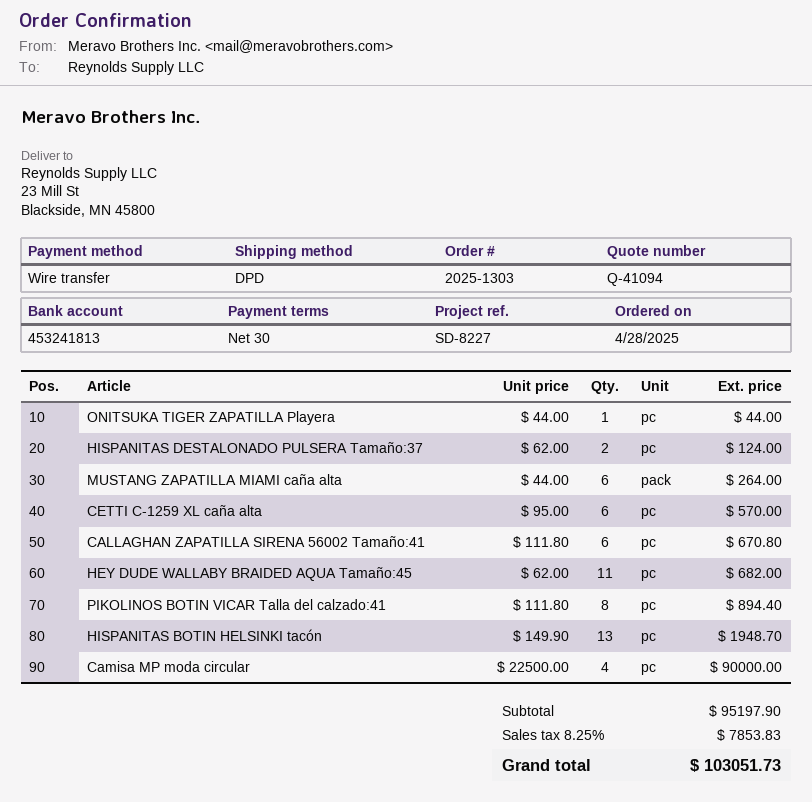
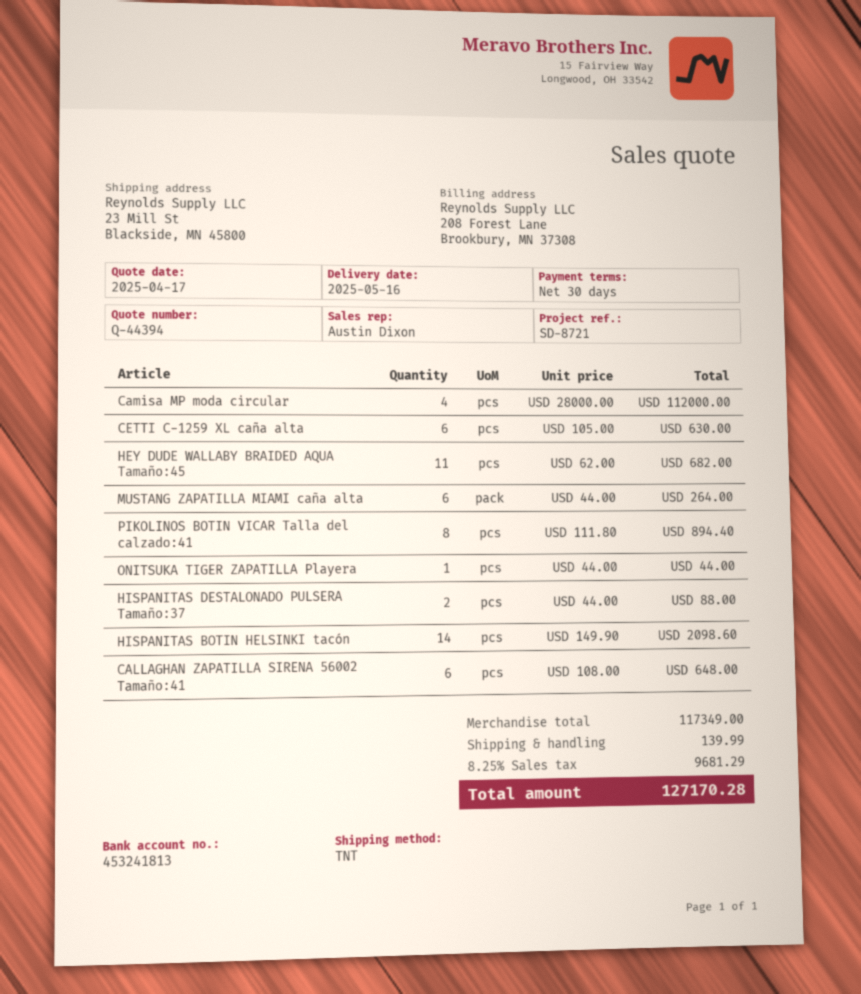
quote number: Q-41094 -> Q-44394
reference: SD-8227 -> SD-8721
shipping method: DPD -> TNT
HISPANITAS DESTALONADO PULSERA Tamaño:37: 2 x 62.00 = 124.00 -> 2 x 44.00 = 88.00
CETTI C-1259 XL caña alta: 6 x 95.00 = 570.00 -> 6 x 105.00 = 630.00
CALLAGHAN ZAPATILLA SIRENA 56002 Tamaño:41: 6 x 111.80 = 670.80 -> 6 x 108.00 = 648.00
HISPANITAS BOTIN HELSINKI tacón: 13 x 149.90 = 1948.70 -> 14 x 149.90 = 2098.60
Camisa MP moda circular: 4 x 22500.00 = 90000.00 -> 4 x 28000.00 = 112000.00
subtotal: 95197.90 -> 117349.00
shipping: none -> 139.99
tax: 8.25% = 7853.83 -> 8.25% = 9681.29
total: 103051.73 -> 127170.28

